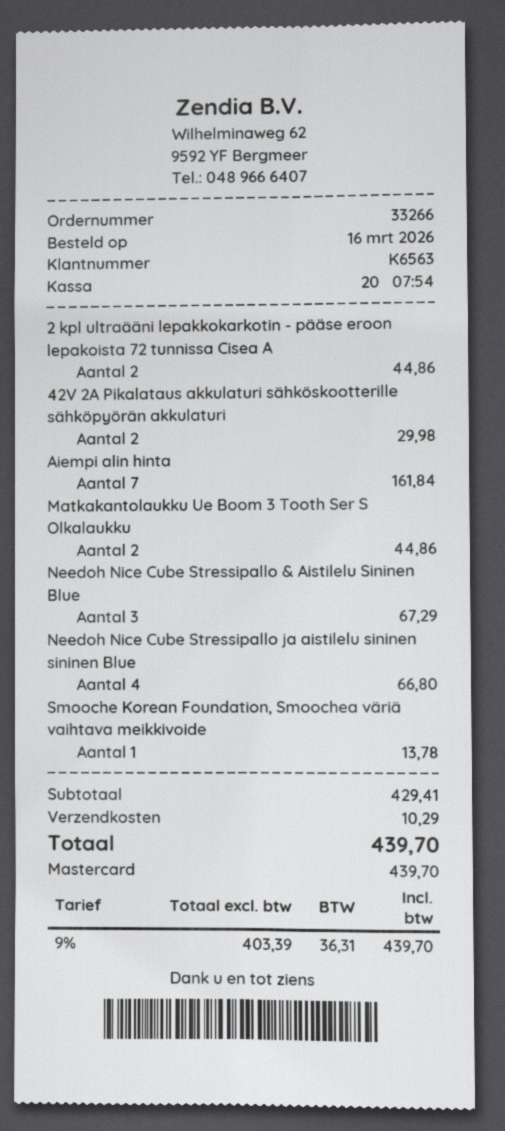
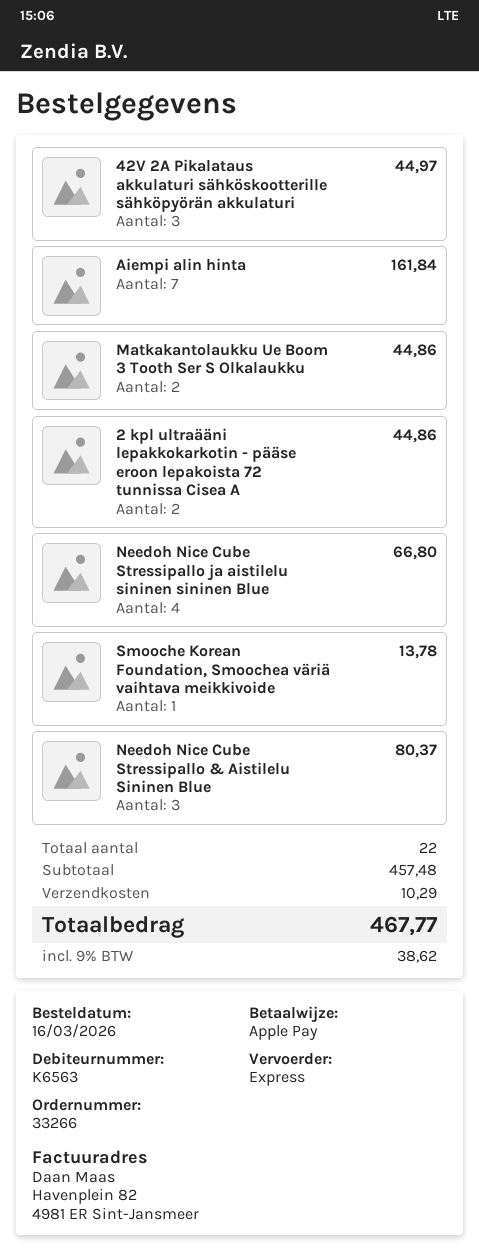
payment method: Mastercard -> Apple Pay
42V 2A Pikalataus akkulaturi sähköskootterille sähköpyörän akkulaturi: 2 for 29.98 -> 3 for 44.97
Needoh Nice Cube Stressipallo & Aistilelu Sininen Blue: 3 for 67.29 -> 3 for 80.37
subtotal: 429.41 -> 457.48
tax: 9% = 36.31 -> 9% = 38.62
total: 439.70 -> 467.77

